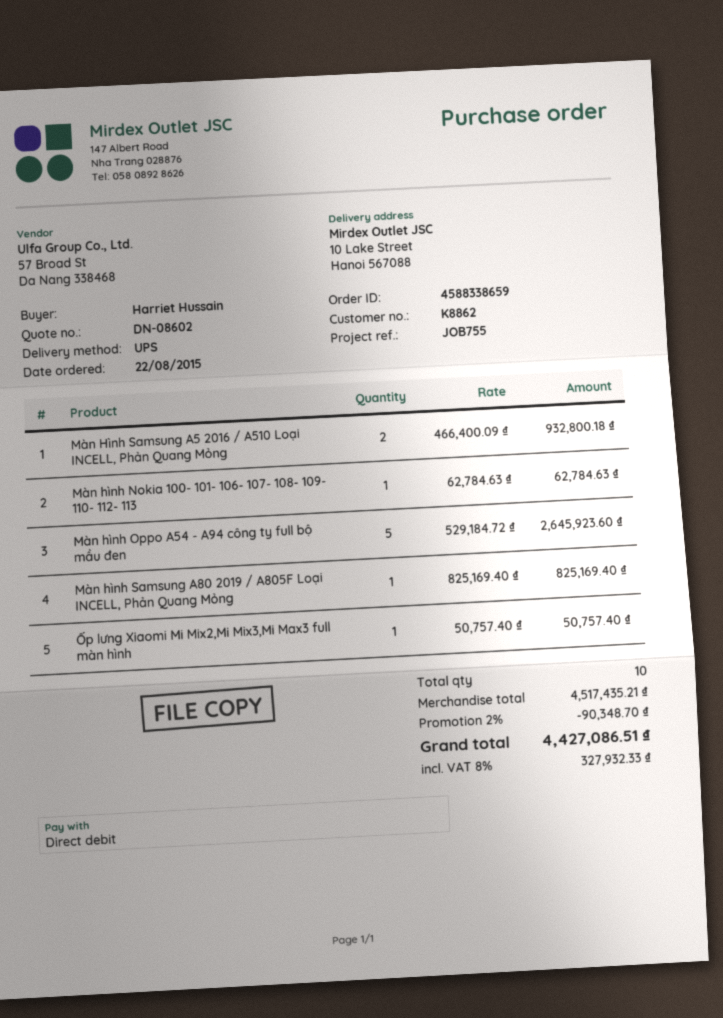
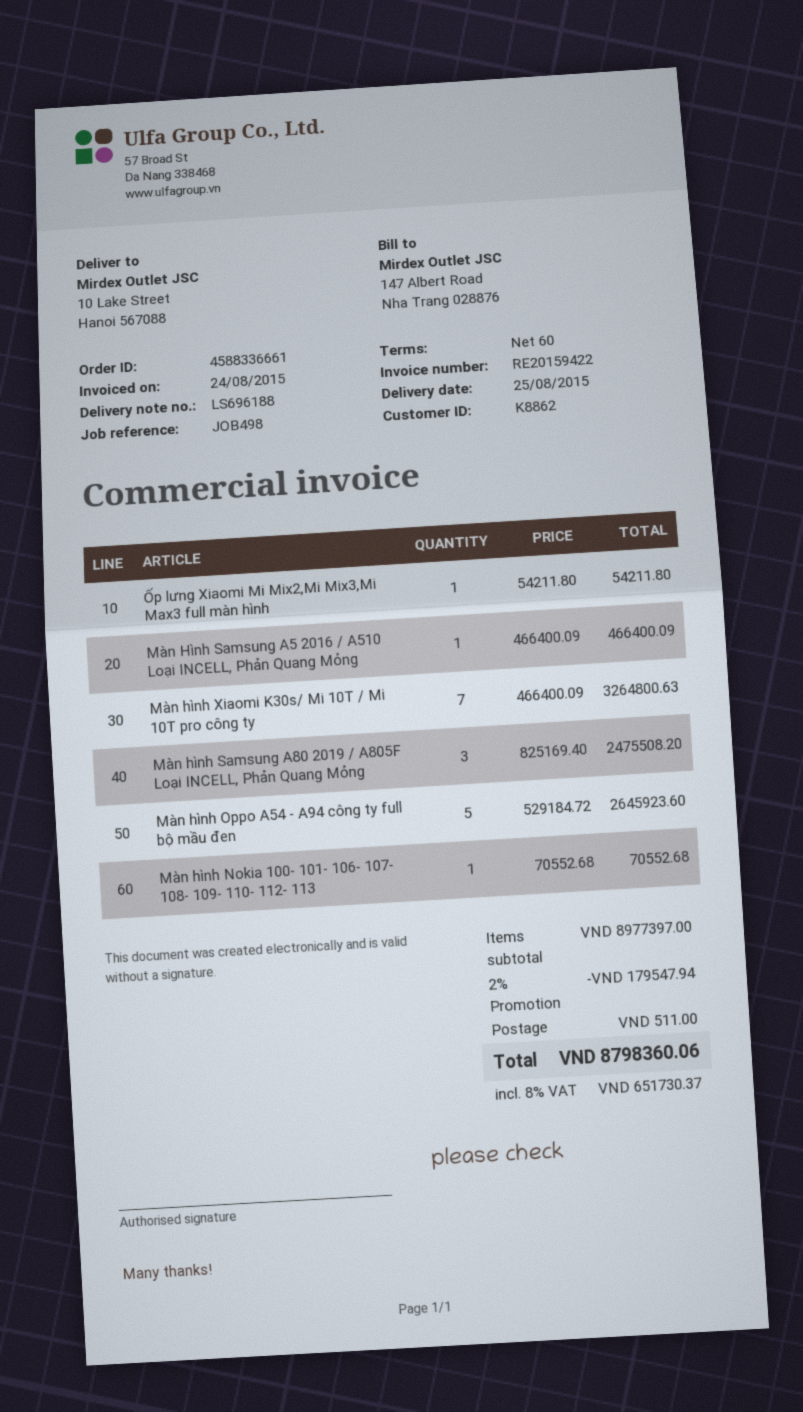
order number: 4588338659 -> 4588336661
reference: JOB755 -> JOB498
Màn Hình Samsung A5 2016 / A510 Loại INCELL, Phản Quang Mỏng: 2 x 466400.09 = 932800.18 -> 1 x 466400.09 = 466400.09
Màn hình Nokia 100- 101- 106- 107- 108- 109- 110- 112- 113: 1 x 62784.63 = 62784.63 -> 1 x 70552.68 = 70552.68
Màn hình Samsung A80 2019 / A805F Loại INCELL, Phản Quang Mỏng: 1 x 825169.40 = 825169.40 -> 3 x 825169.40 = 2475508.20
Ốp lưng Xiaomi Mi Mix2,Mi Mix3,Mi Max3 full màn hình: 1 x 50757.40 = 50757.40 -> 1 x 54211.80 = 54211.80
Màn hình Xiaomi K30s/ Mi 10T / Mi 10T pro công ty: none -> 7 x 466400.09 = 3264800.63
subtotal: 4517435.21 -> 8977397.00
discount: 2% = 90348.70 -> 2% = 179547.94
shipping: none -> 511.00
tax: 8% = 327932.33 -> 8% = 651730.37
total: 4427086.51 -> 8798360.06

